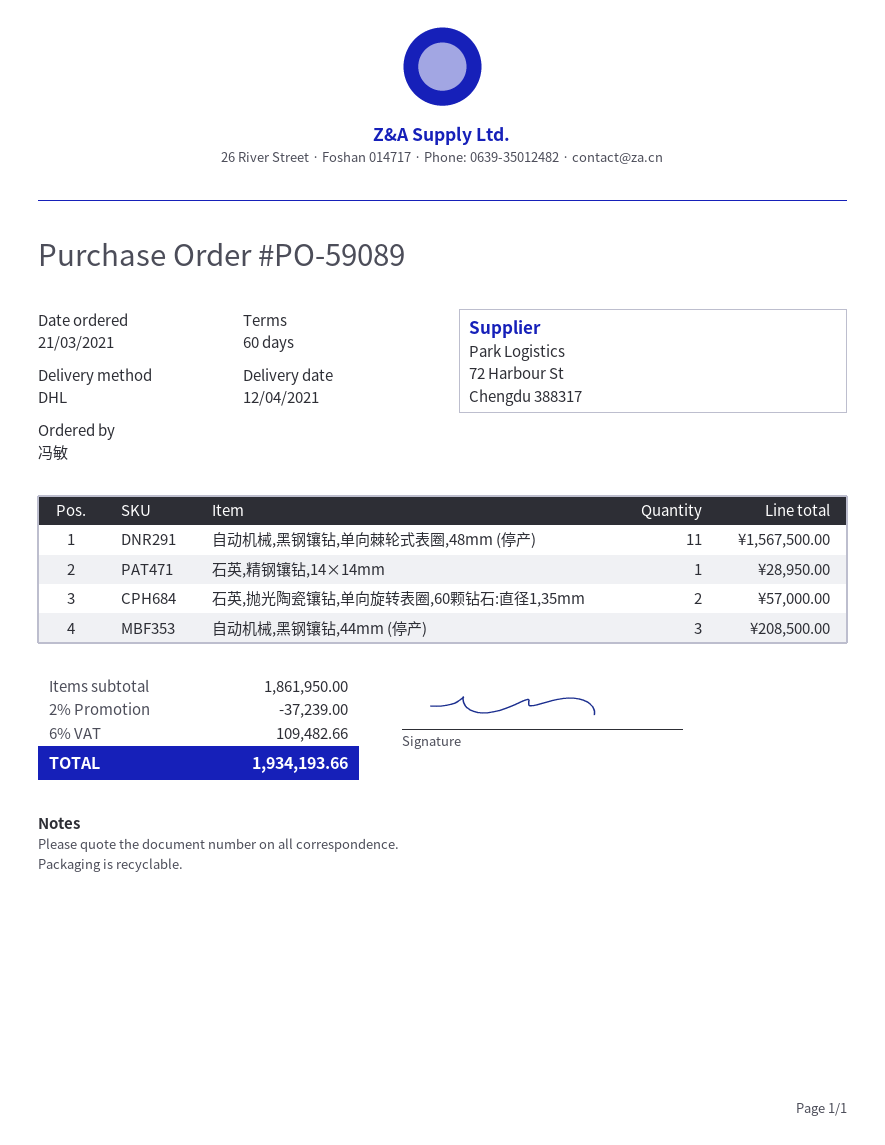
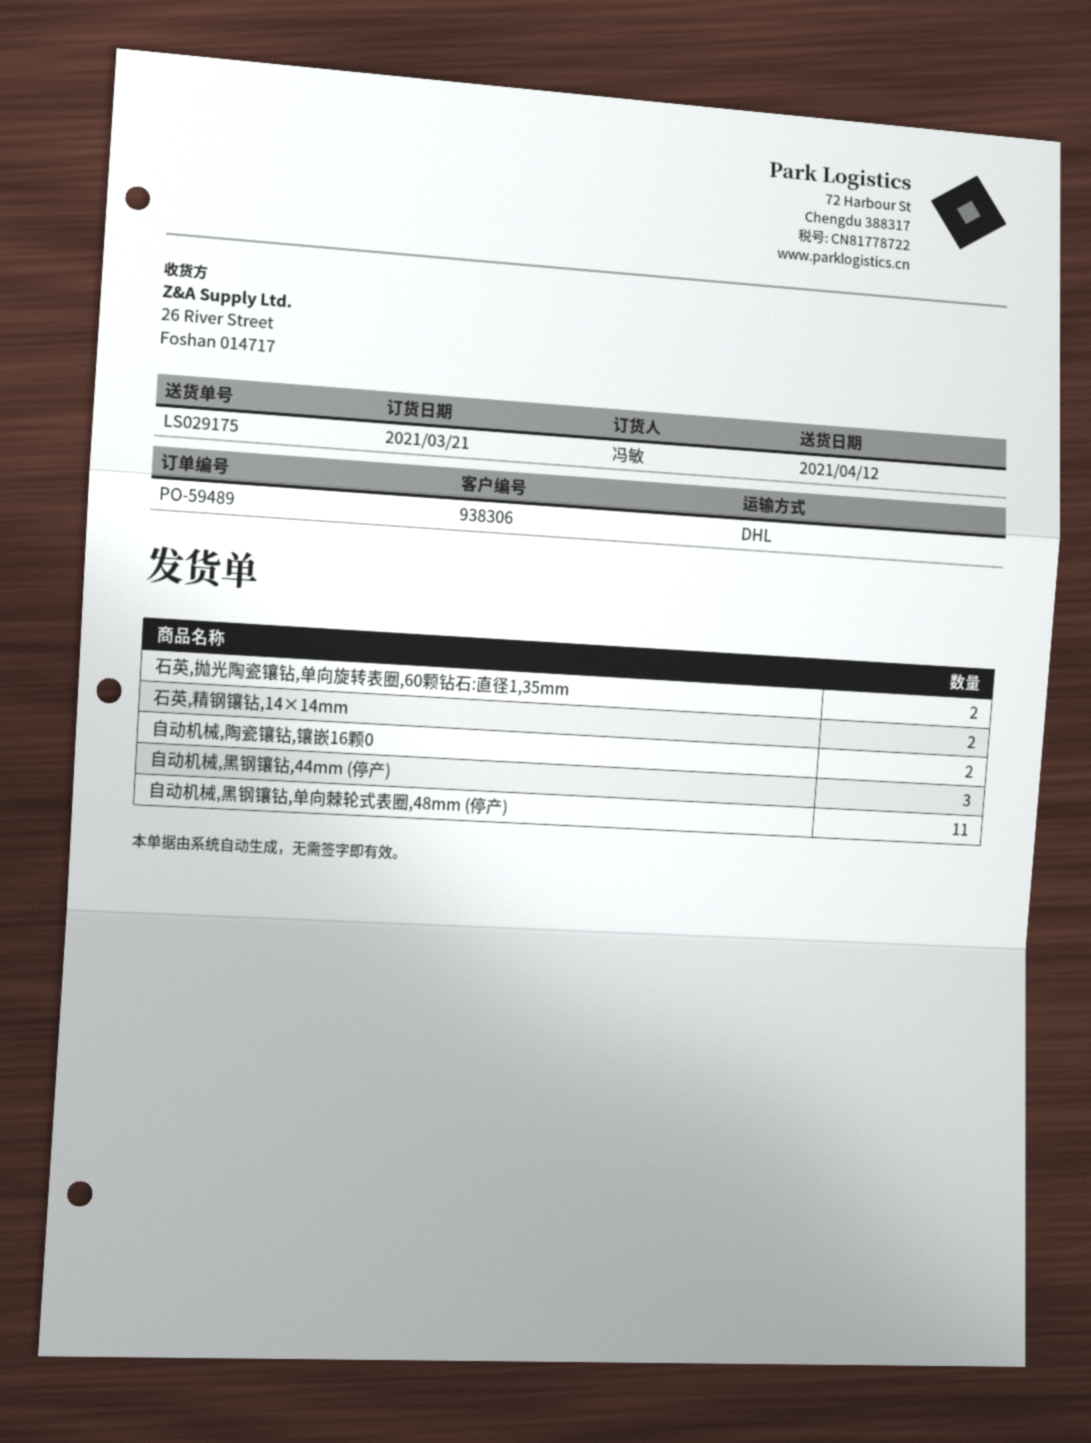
order number: PO-59089 -> PO-59489
石英,精钢镶钻,14×14mm: 1 -> 2
自动机械,陶瓷镶钻,镶嵌16颗0: none -> 2

